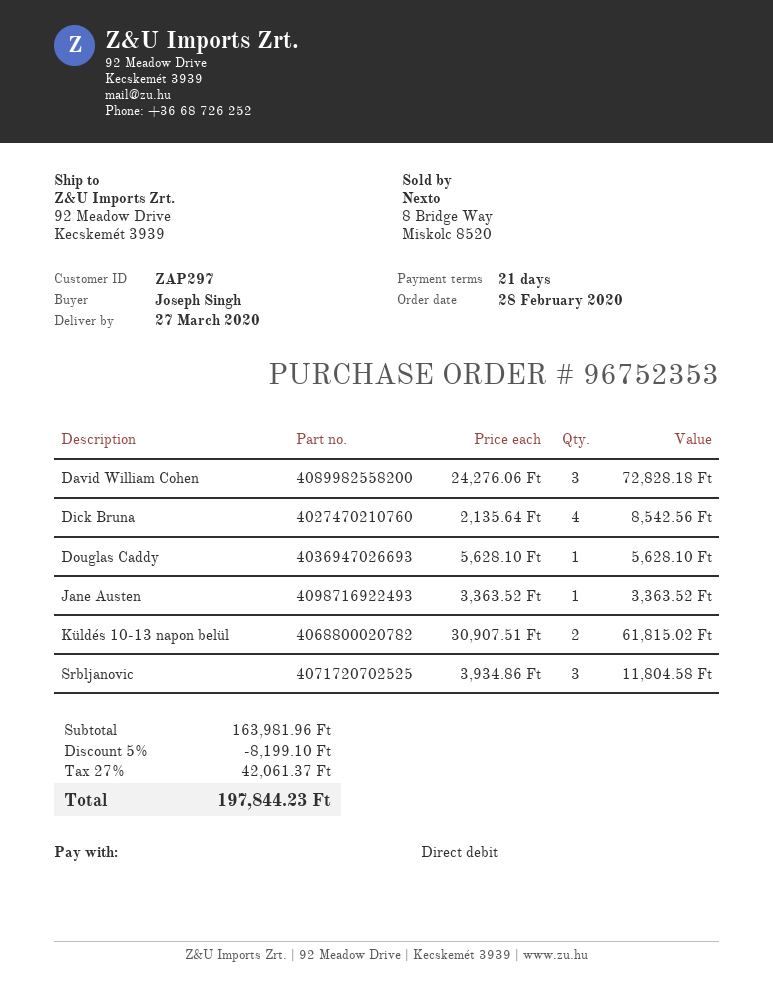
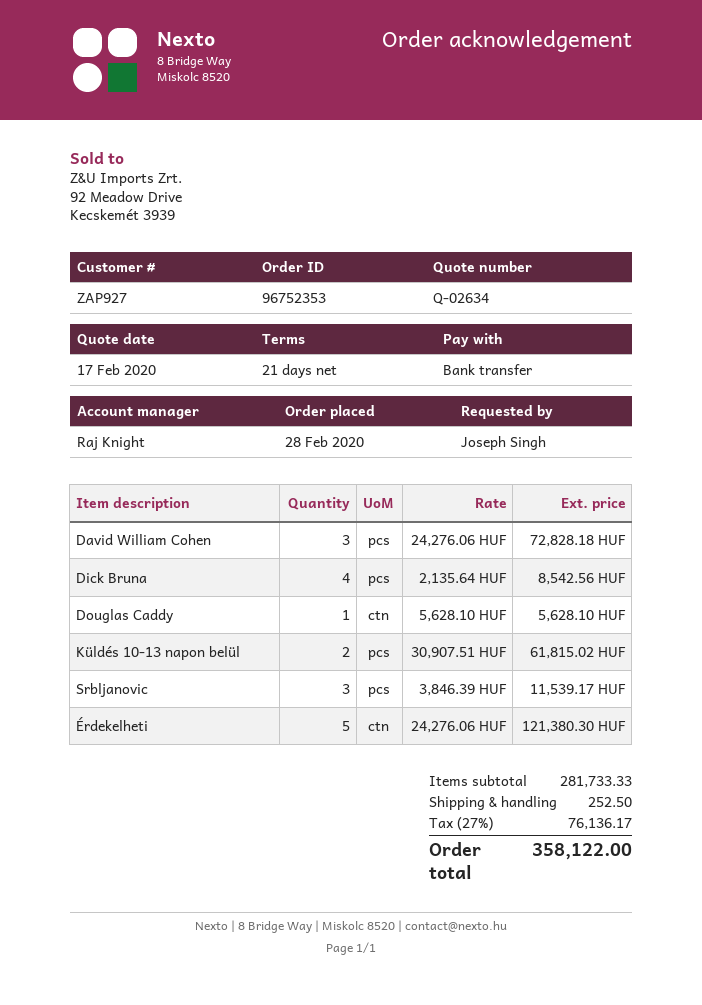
customer number: ZAP297 -> ZAP927
payment method: direct debit -> bank transfer
Jane Austen: 1 x 3363.52 = 3363.52 -> none
Srbljanovic: 3 x 3934.86 = 11804.58 -> 3 x 3846.39 = 11539.17
Érdekelheti: none -> 5 x 24276.06 = 121380.30
subtotal: 163981.96 -> 281733.33
discount: 5% = 8199.10 -> none
shipping: none -> 252.50
tax: 27% = 42061.37 -> 27% = 76136.17
total: 197844.23 -> 358122.00

